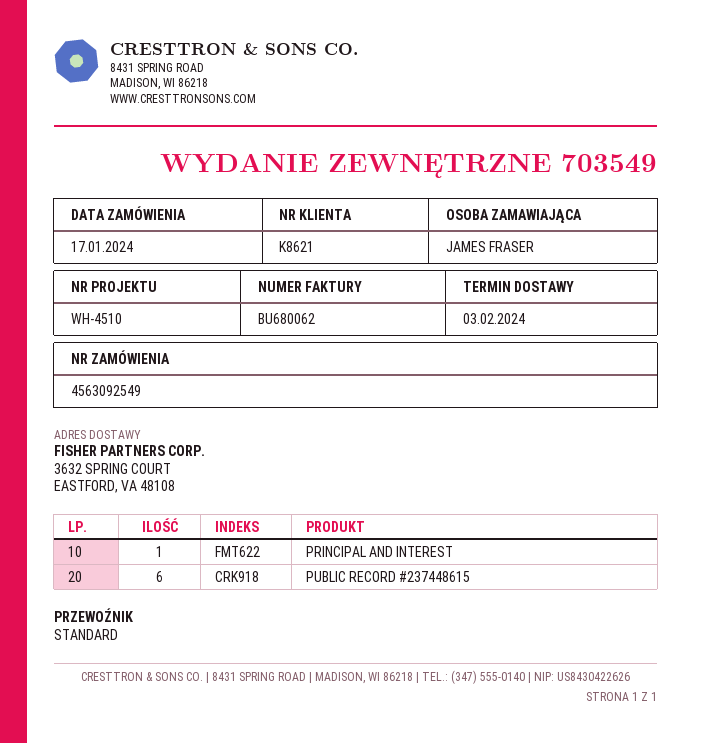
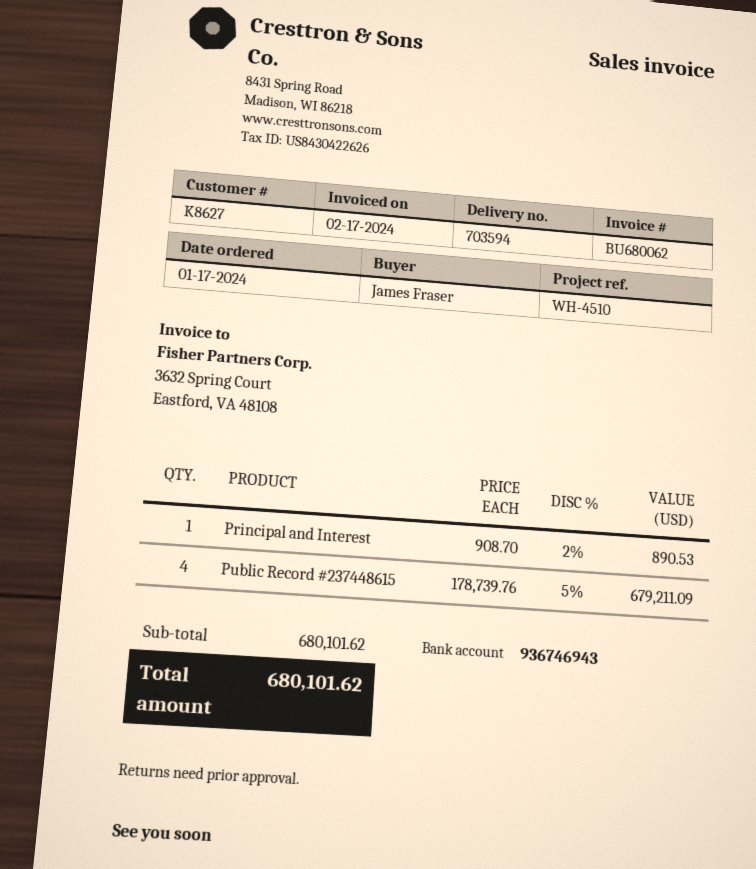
delivery note number: 703549 -> 703594
customer number: K8621 -> K8627
PUBLIC RECORD #237448615: 6 -> 4

